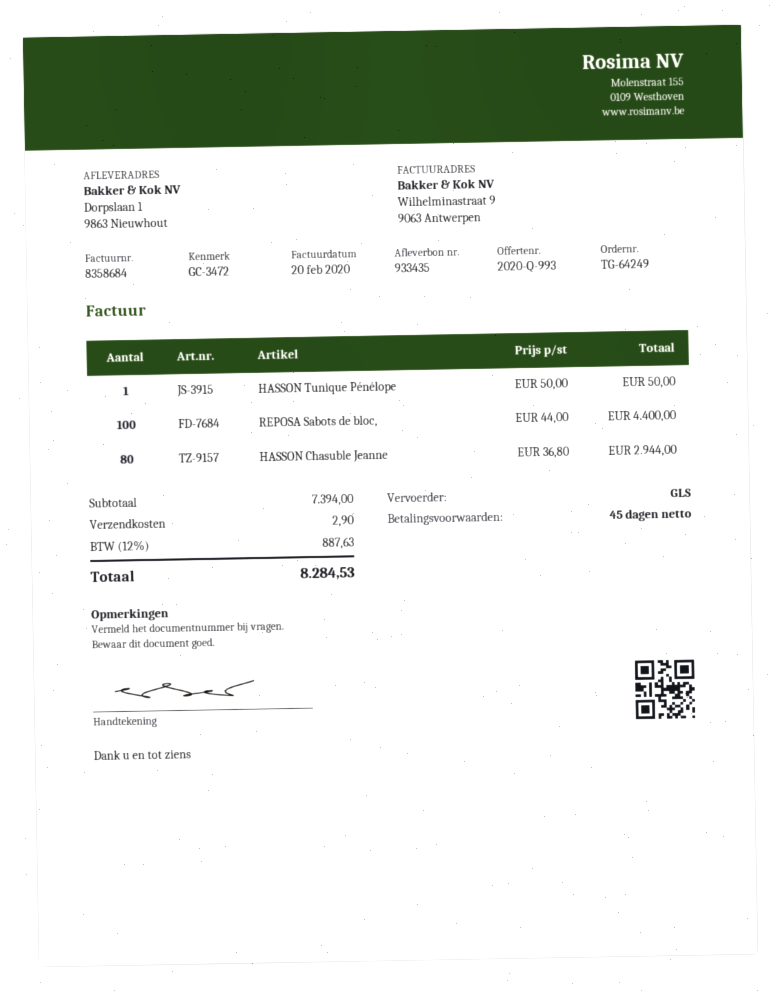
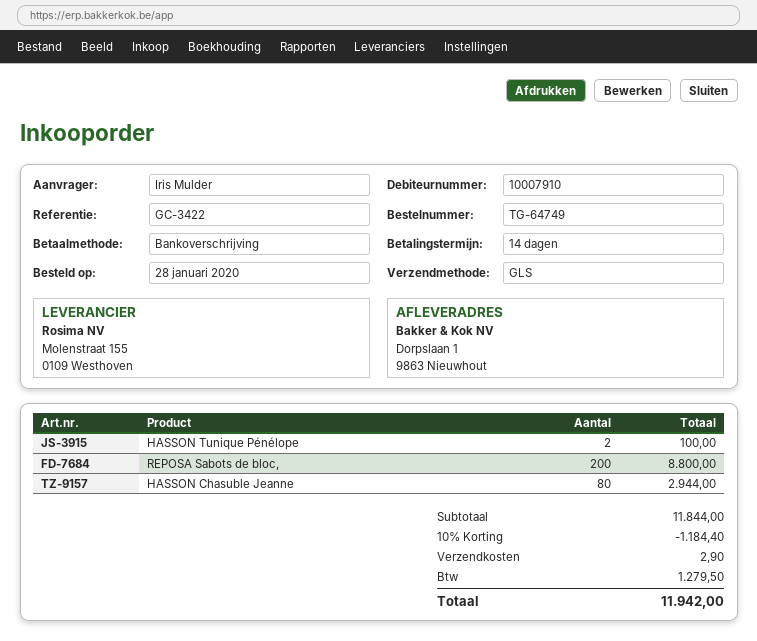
order number: TG-64249 -> TG-64749
payment terms: 45 days -> 14 days
reference: GC-3472 -> GC-3422
HASSON Tunique Pénélope: 1 for 50.00 -> 2 for 100.00
REPOSA Sabots de bloc,: 100 for 4400.00 -> 200 for 8800.00
subtotal: 7394.00 -> 11844.00
discount: none -> 10% = 1184.40
tax: 887.63 -> 1279.50
total: 8284.53 -> 11942.00

